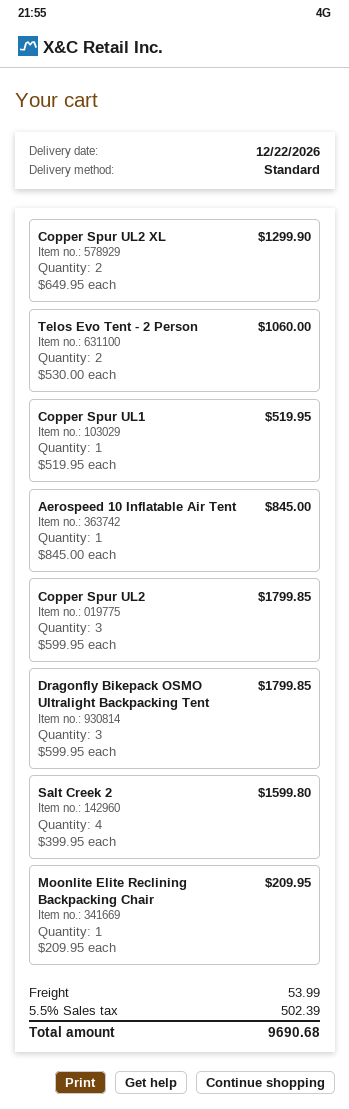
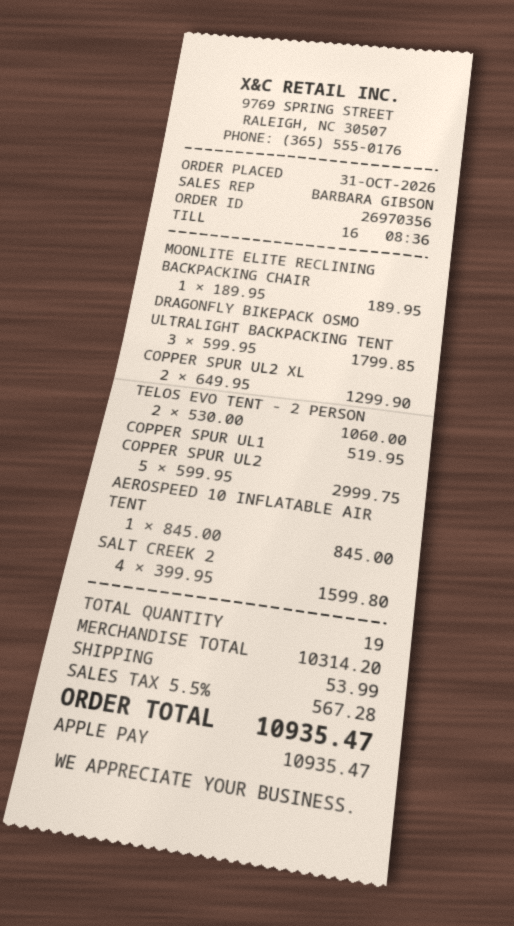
Copper Spur UL2: 3 x 599.95 = 1799.85 -> 5 x 599.95 = 2999.75
Moonlite Elite Reclining Backpacking Chair: 1 x 209.95 = 209.95 -> 1 x 189.95 = 189.95
tax: 5.5% = 502.39 -> 5.5% = 567.28
total: 9690.68 -> 10935.47

